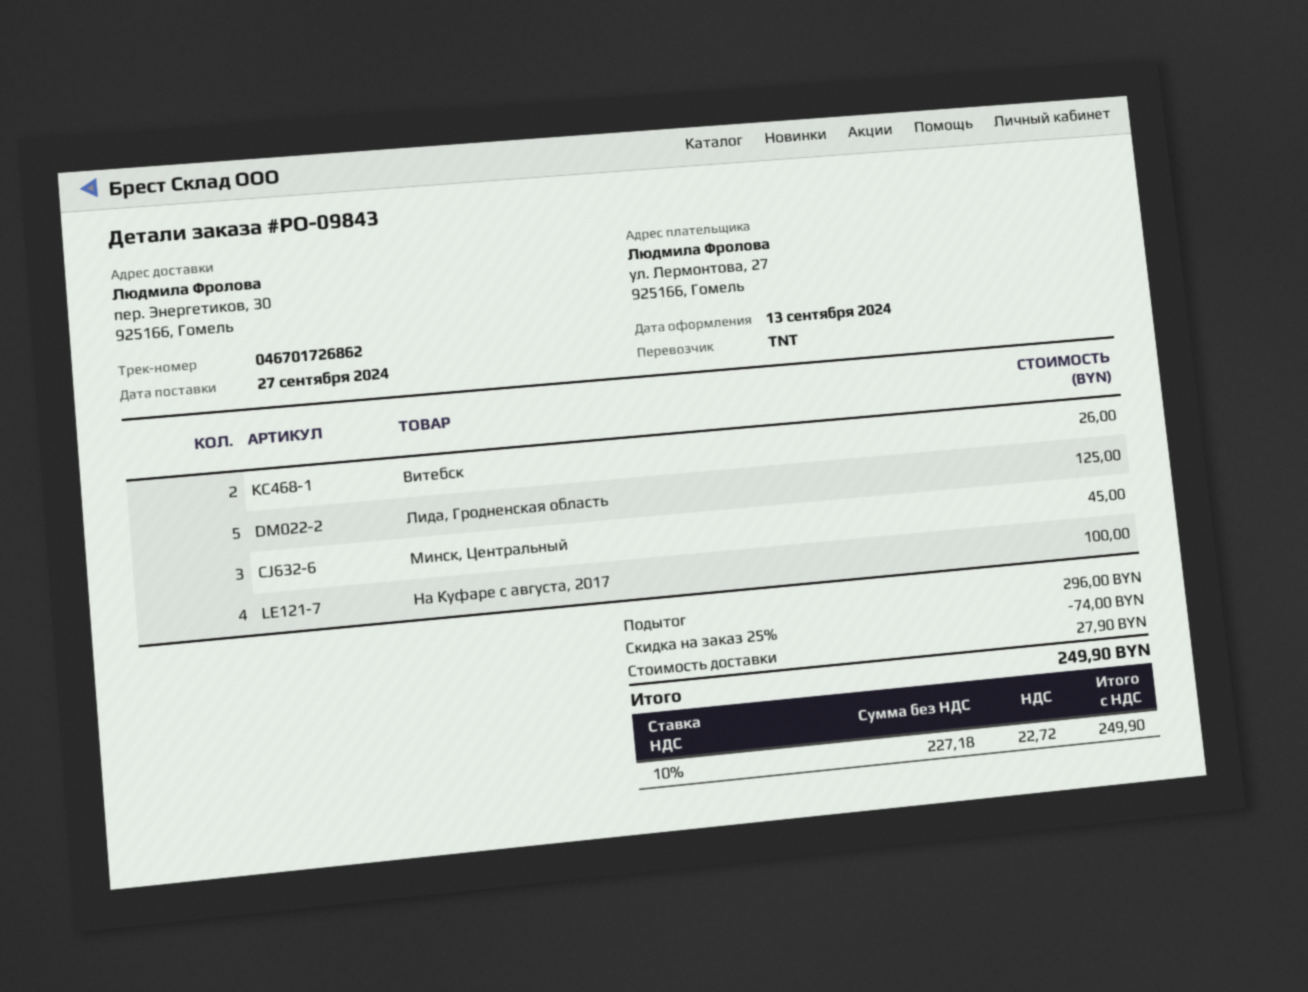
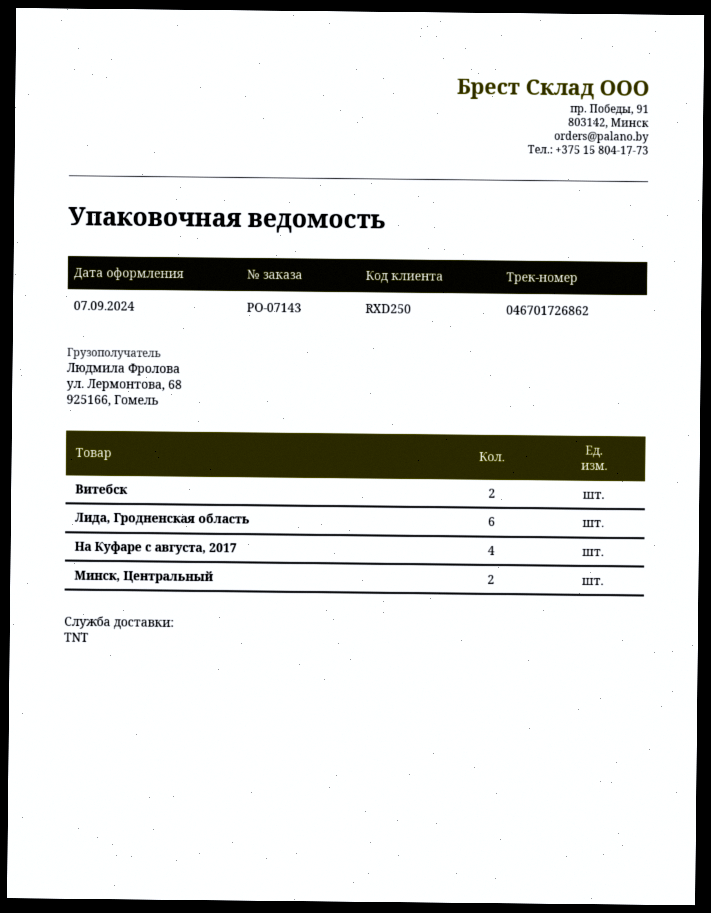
order number: PO-09843 -> PO-07143
order date: 2024-09-13 -> 2024-09-07
ship to: пер. Энергетиков, 30, 925166, Гомель -> ул. Лермонтова, 68, 925166, Гомель
Лида, Гродненская область: 5 -> 6
Минск, Центральный: 3 -> 2

